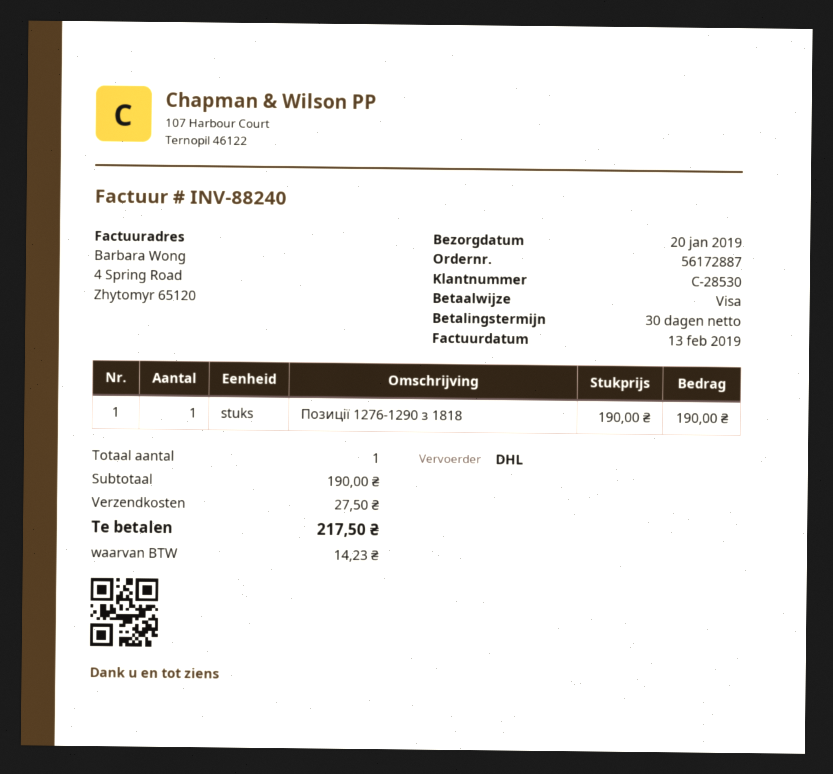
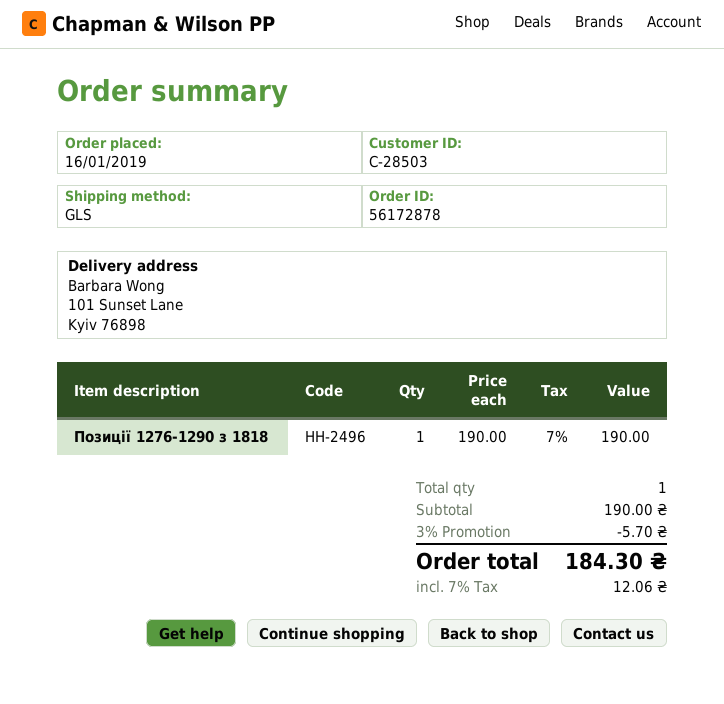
order number: 56172887 -> 56172878
customer number: C-28530 -> C-28503
shipping method: DHL -> GLS
discount: none -> 3% = 5.70
shipping: 27.50 -> none
tax: 14.23 -> 12.06
total: 217.50 -> 184.30

